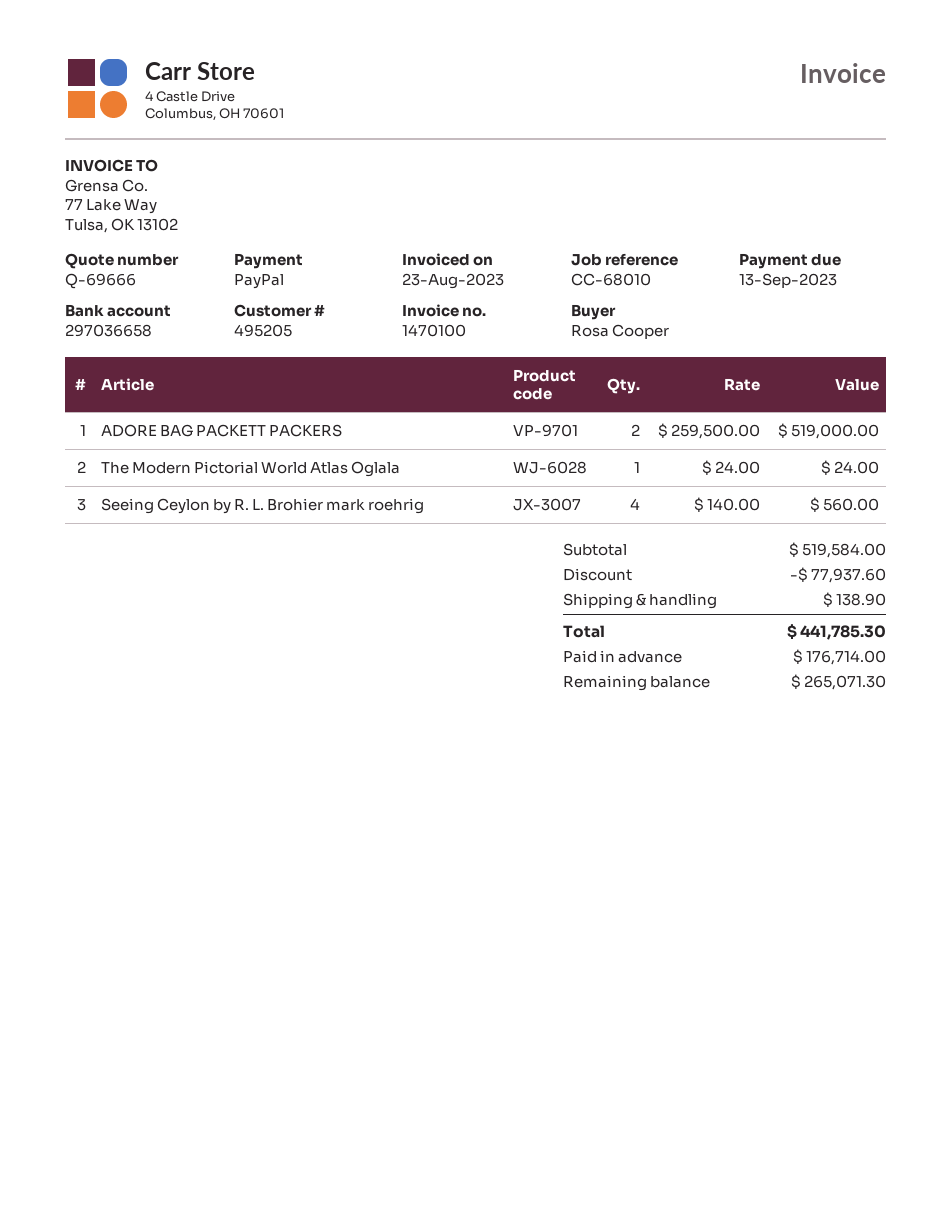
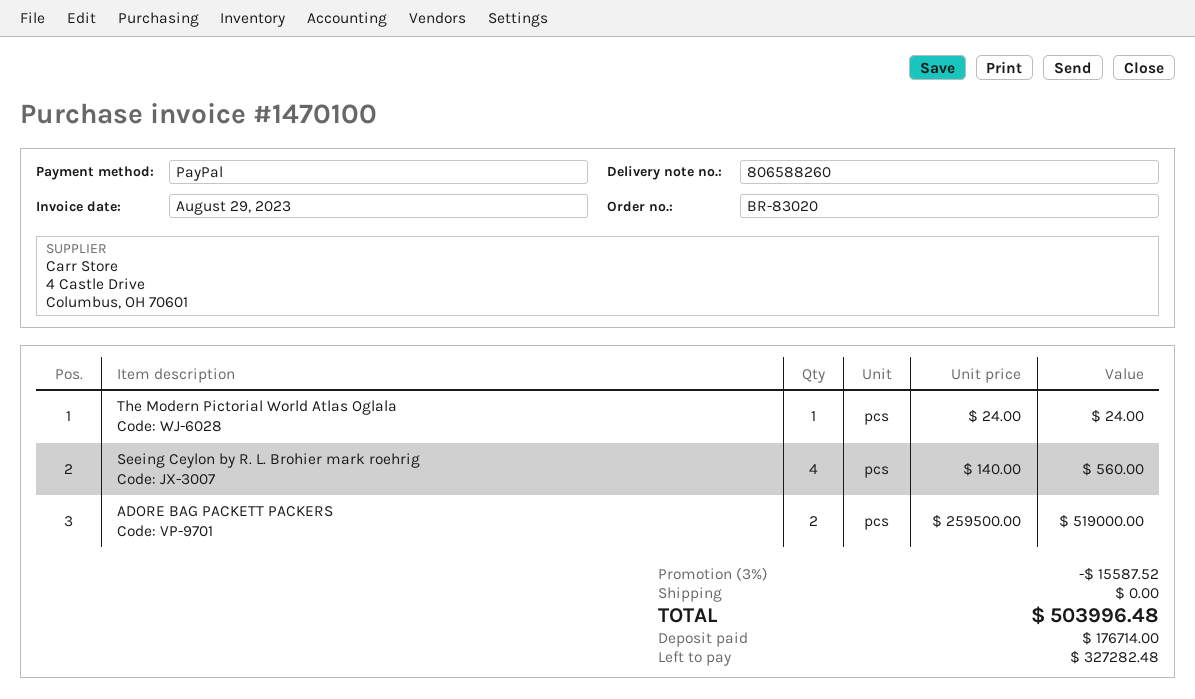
invoice date: 2023-08-23 -> 2023-08-29
discount: 77937.60 -> 15587.52
shipping: 138.90 -> 0.00
total: 441785.30 -> 503996.48
balance: 265071.30 -> 327282.48

